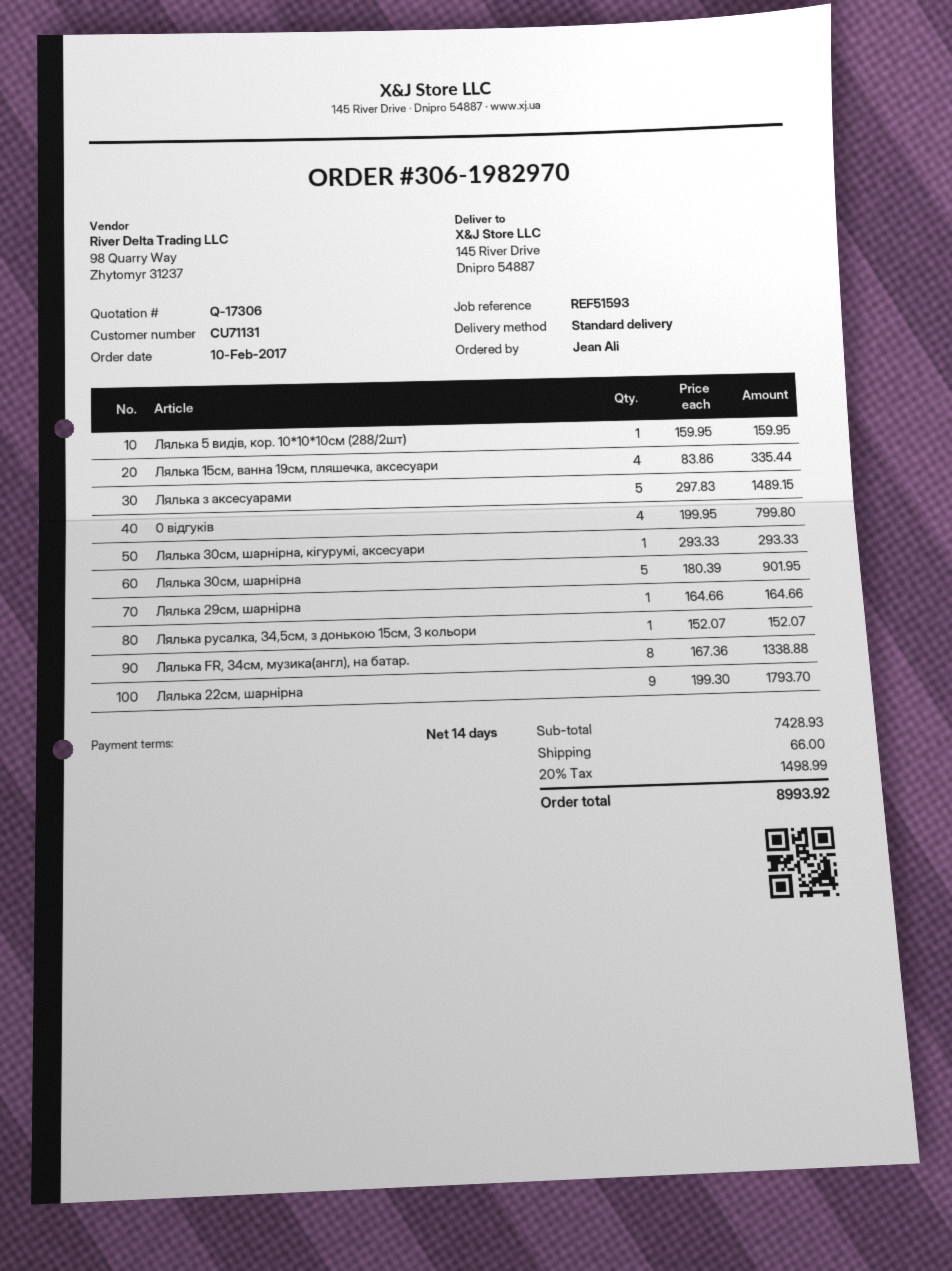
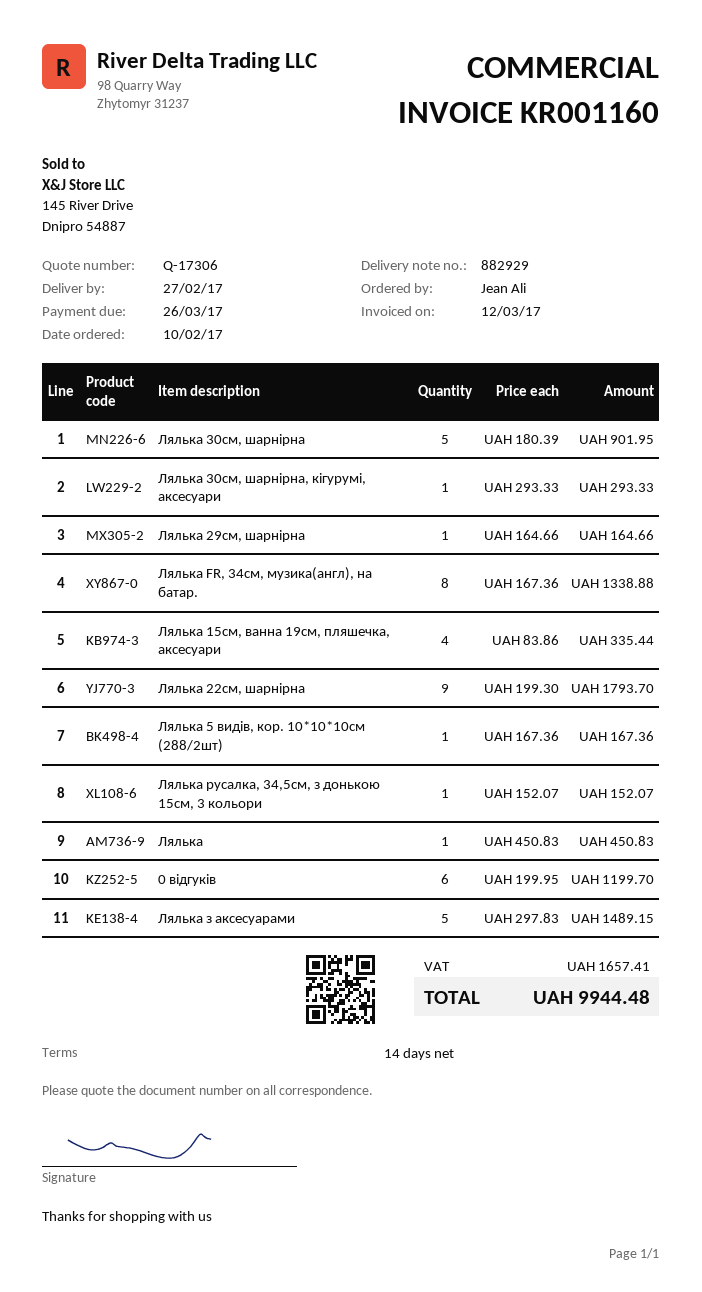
Лялька 5 видів, кор. 10*10*10см (288/2шт): 1 x 159.95 = 159.95 -> 1 x 167.36 = 167.36
0 відгуків: 4 x 199.95 = 799.80 -> 6 x 199.95 = 1199.70
Лялька: none -> 1 x 450.83 = 450.83
shipping: 66.00 -> none
tax: 1498.99 -> 1657.41
total: 8993.92 -> 9944.48

